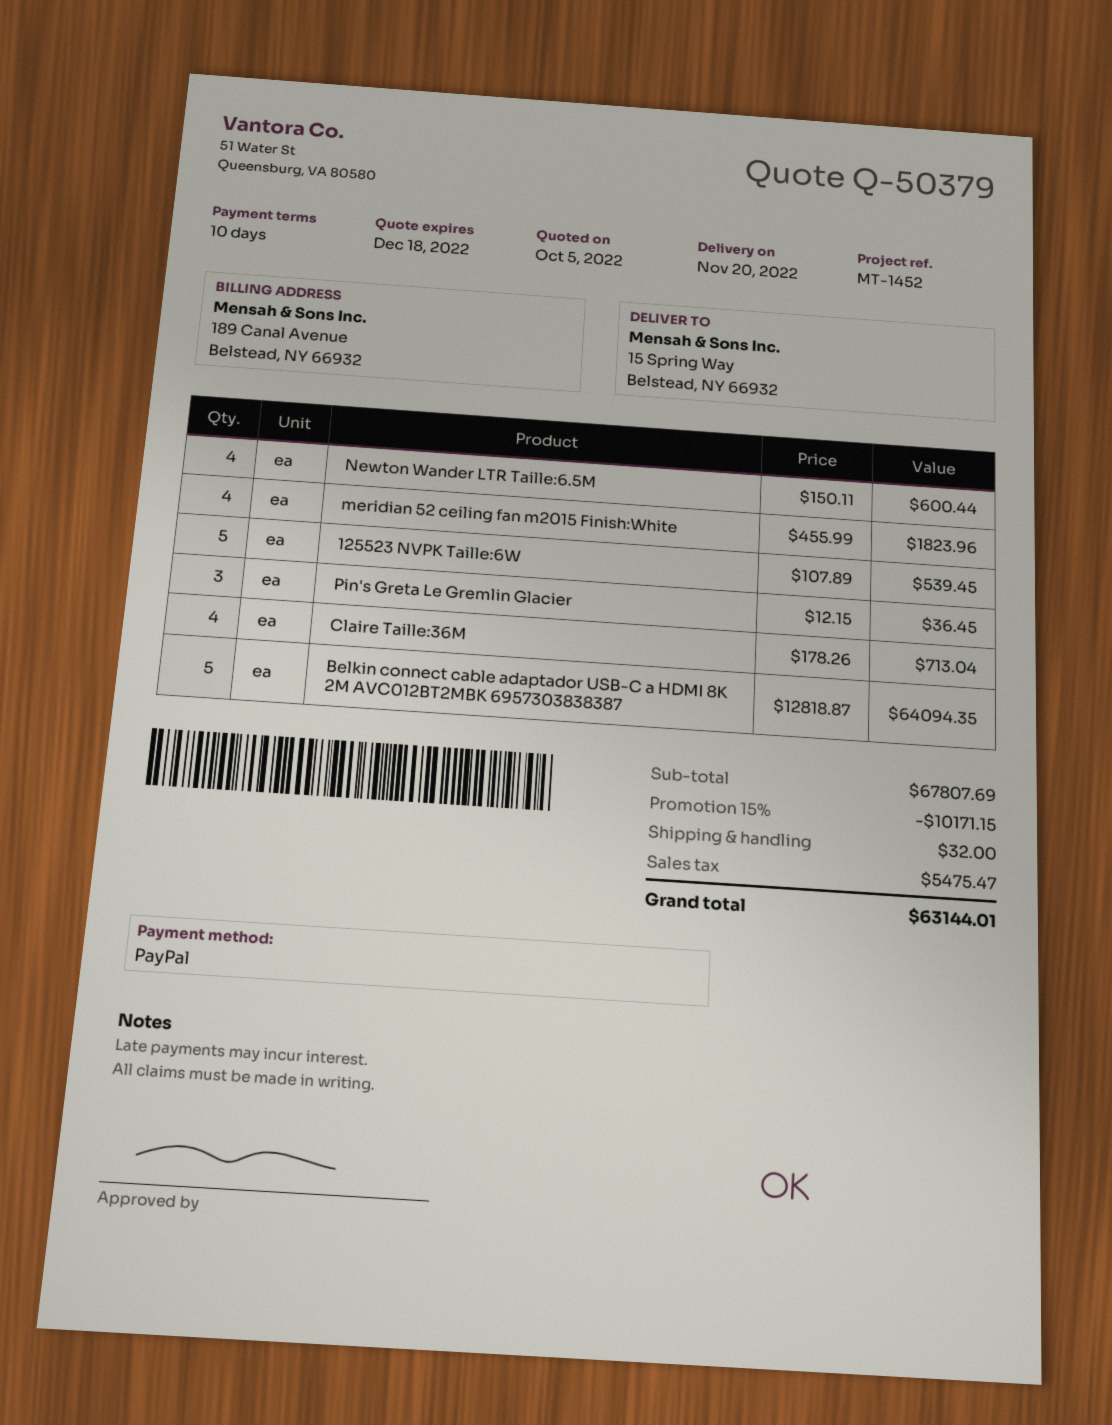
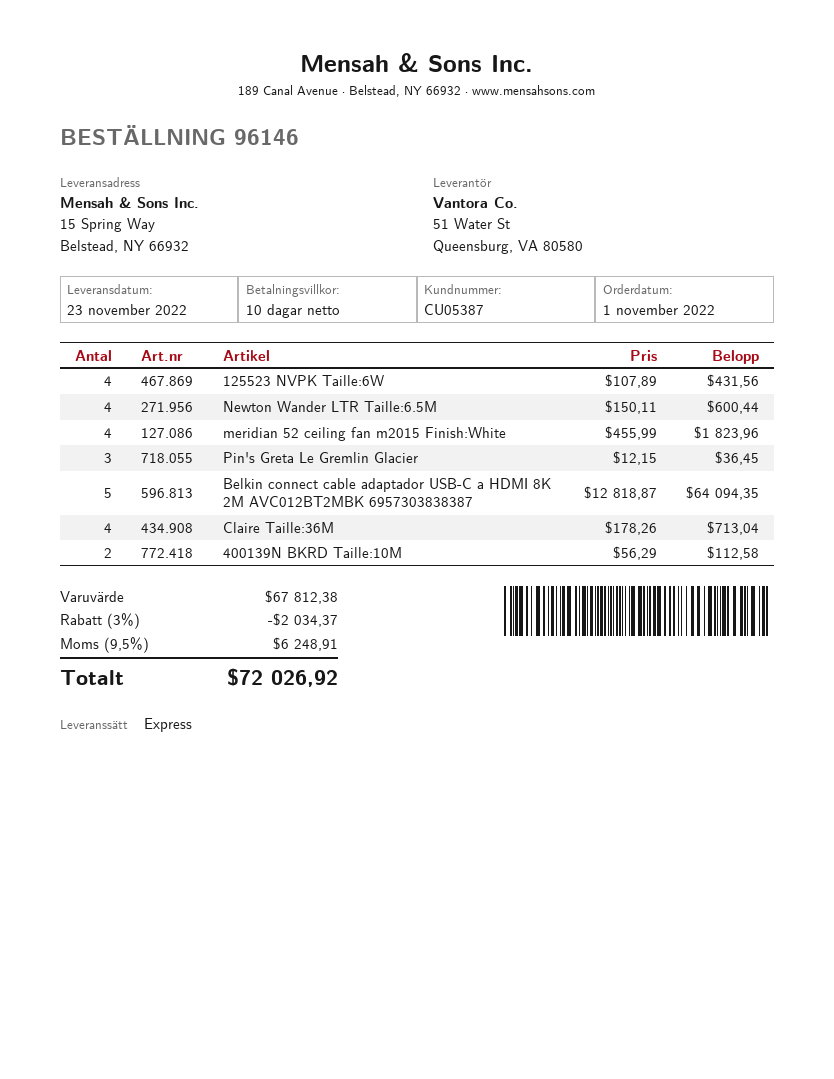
delivery date: 2022-11-20 -> 2022-11-23
125523 NVPK Taille:6W: 5 x 107.89 = 539.45 -> 4 x 107.89 = 431.56
400139N BKRD Taille:10M: none -> 2 x 56.29 = 112.58
subtotal: 67807.69 -> 67812.38
discount: 15% = 10171.15 -> 3% = 2034.37
shipping: 32.00 -> none
tax: 5475.47 -> 6248.91
total: 63144.01 -> 72026.92

